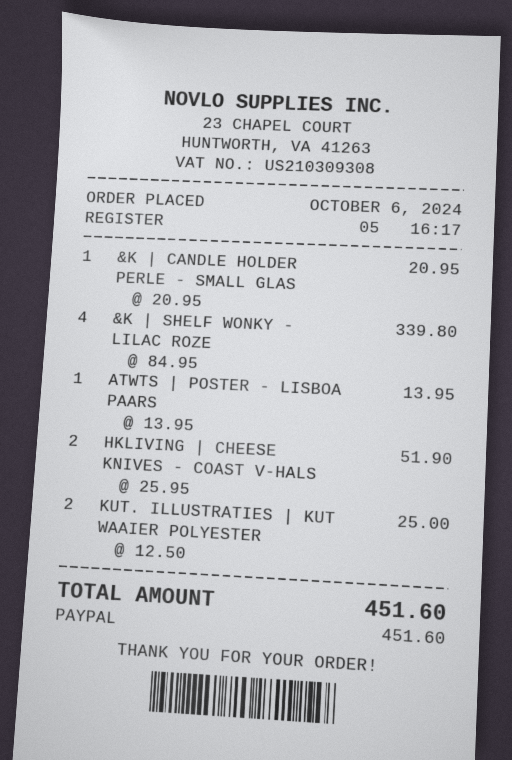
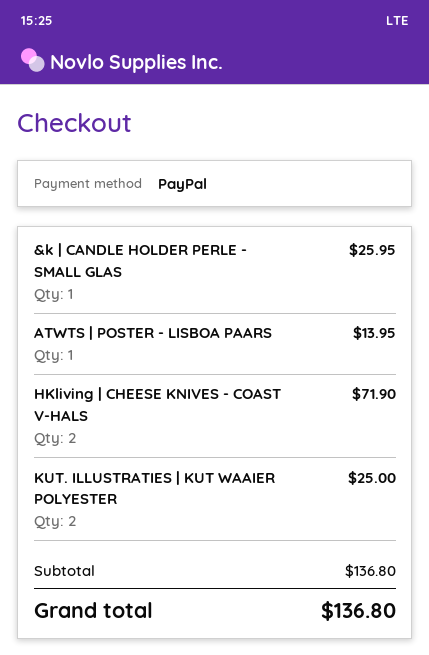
&K | CANDLE HOLDER PERLE - SMALL GLAS: 1 for 20.95 -> 1 for 25.95
&K | SHELF WONKY - LILAC ROZE: 4 for 339.80 -> none
HKLIVING | CHEESE KNIVES - COAST V-HALS: 2 for 51.90 -> 2 for 71.90
total: 451.60 -> 136.80

